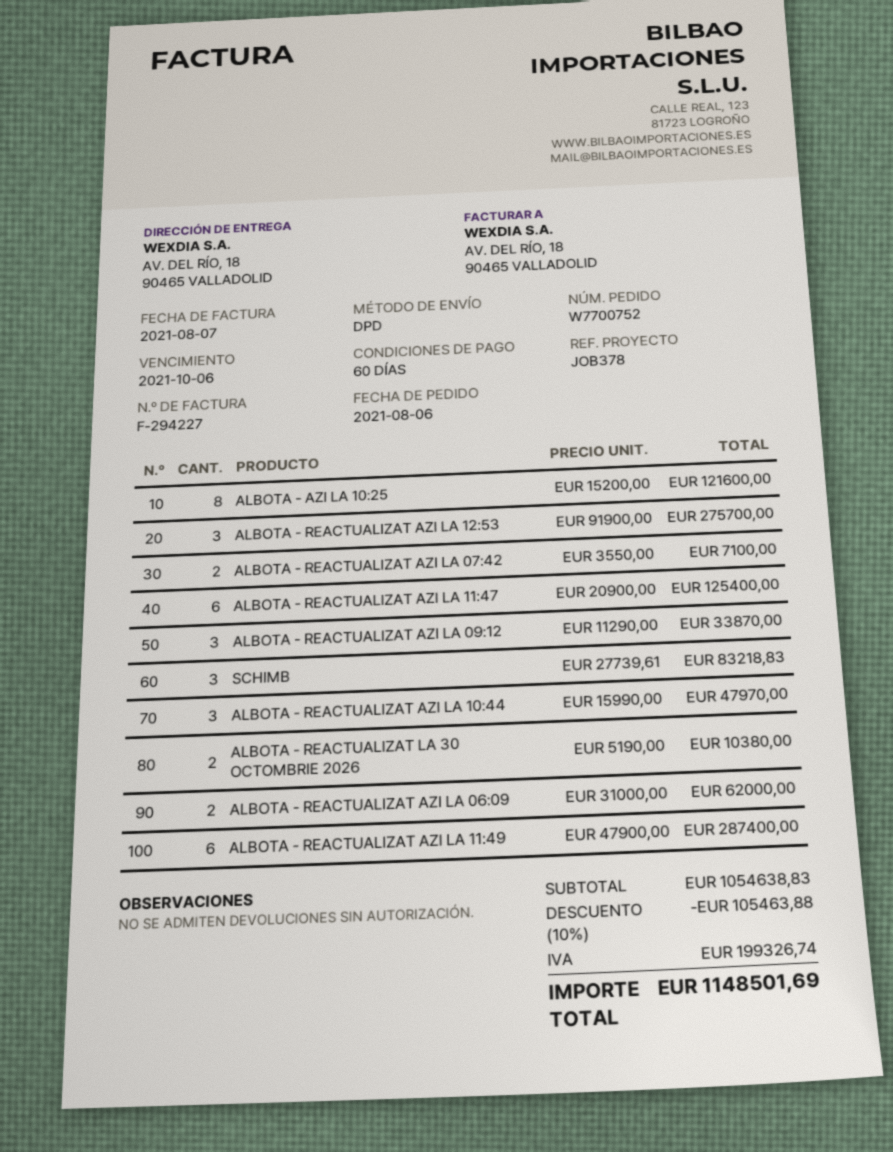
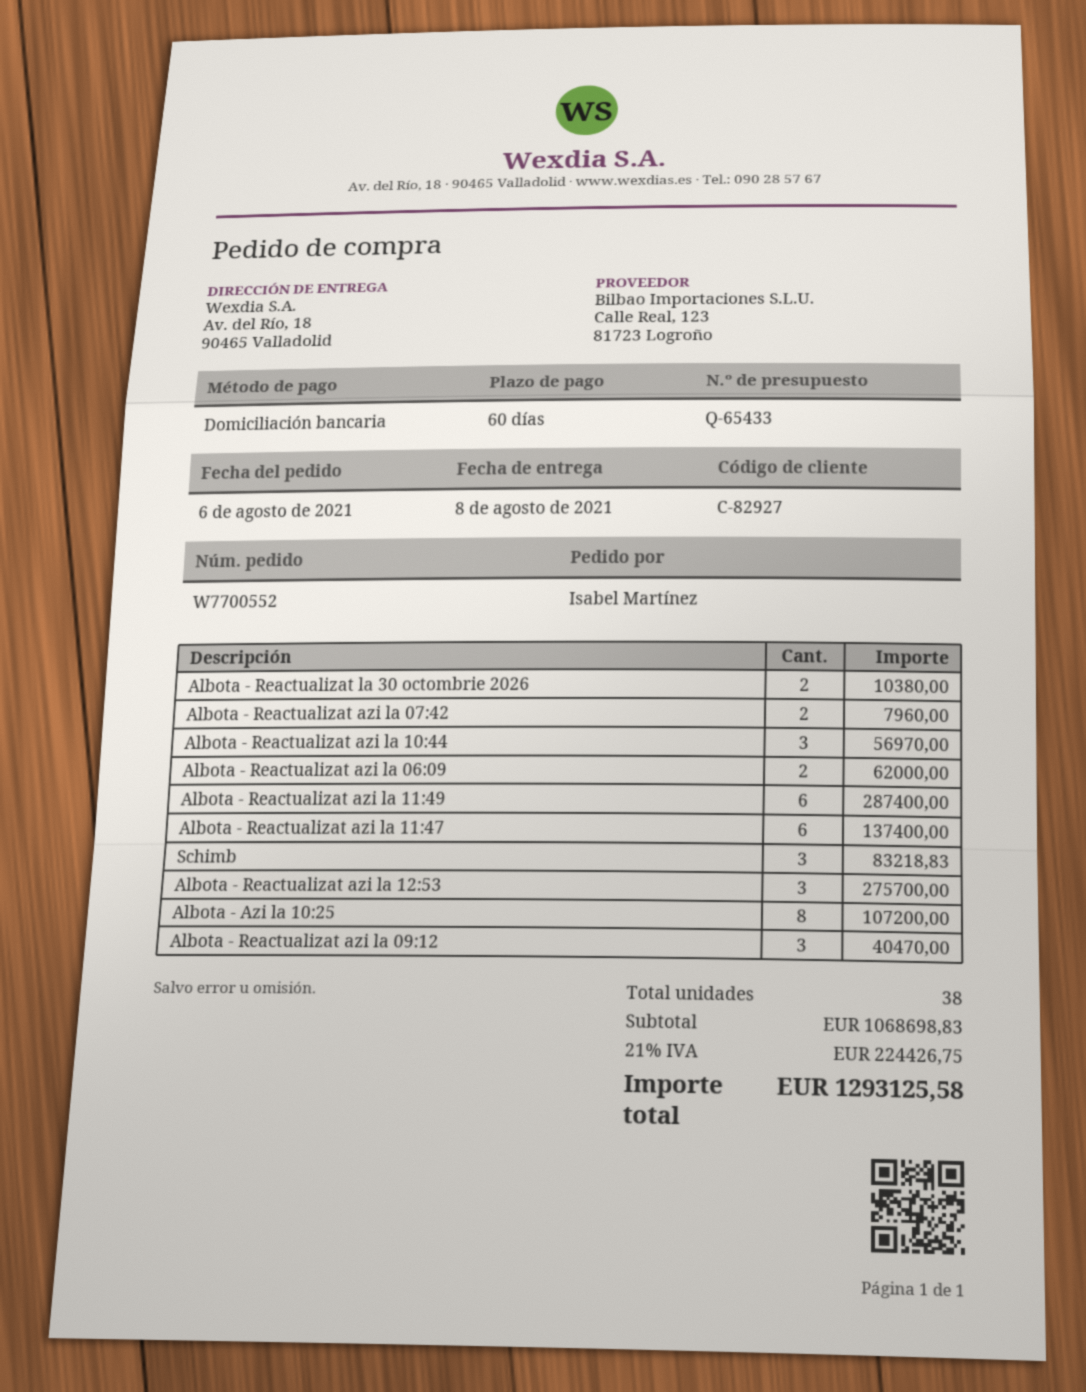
order number: W7700752 -> W7700552
ALBOTA - AZI LA 10:25: 8 for 121600.00 -> 8 for 107200.00
ALBOTA - REACTUALIZAT AZI LA 07:42: 2 for 7100.00 -> 2 for 7960.00
ALBOTA - REACTUALIZAT AZI LA 11:47: 6 for 125400.00 -> 6 for 137400.00
ALBOTA - REACTUALIZAT AZI LA 09:12: 3 for 33870.00 -> 3 for 40470.00
ALBOTA - REACTUALIZAT AZI LA 10:44: 3 for 47970.00 -> 3 for 56970.00
subtotal: 1054638.83 -> 1068698.83
discount: 10% = 105463.88 -> none
tax: 199326.74 -> 224426.75
total: 1148501.69 -> 1293125.58

